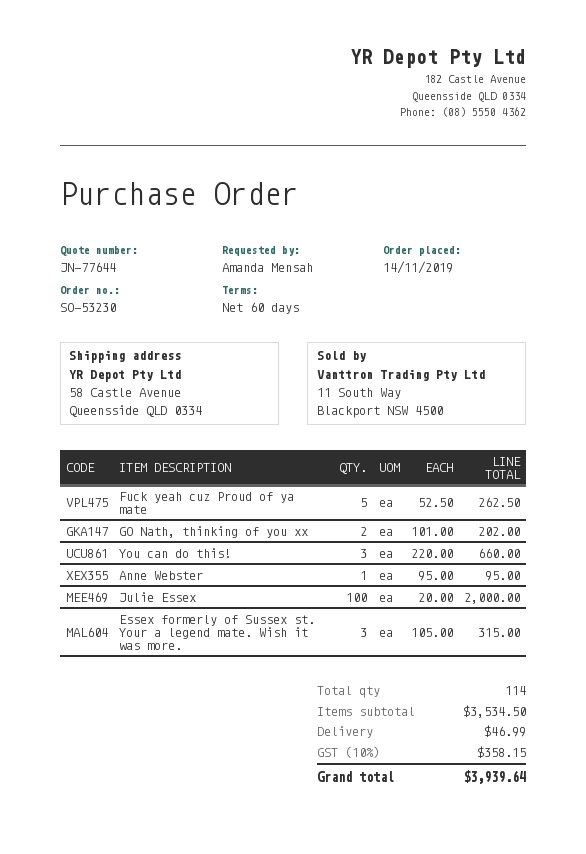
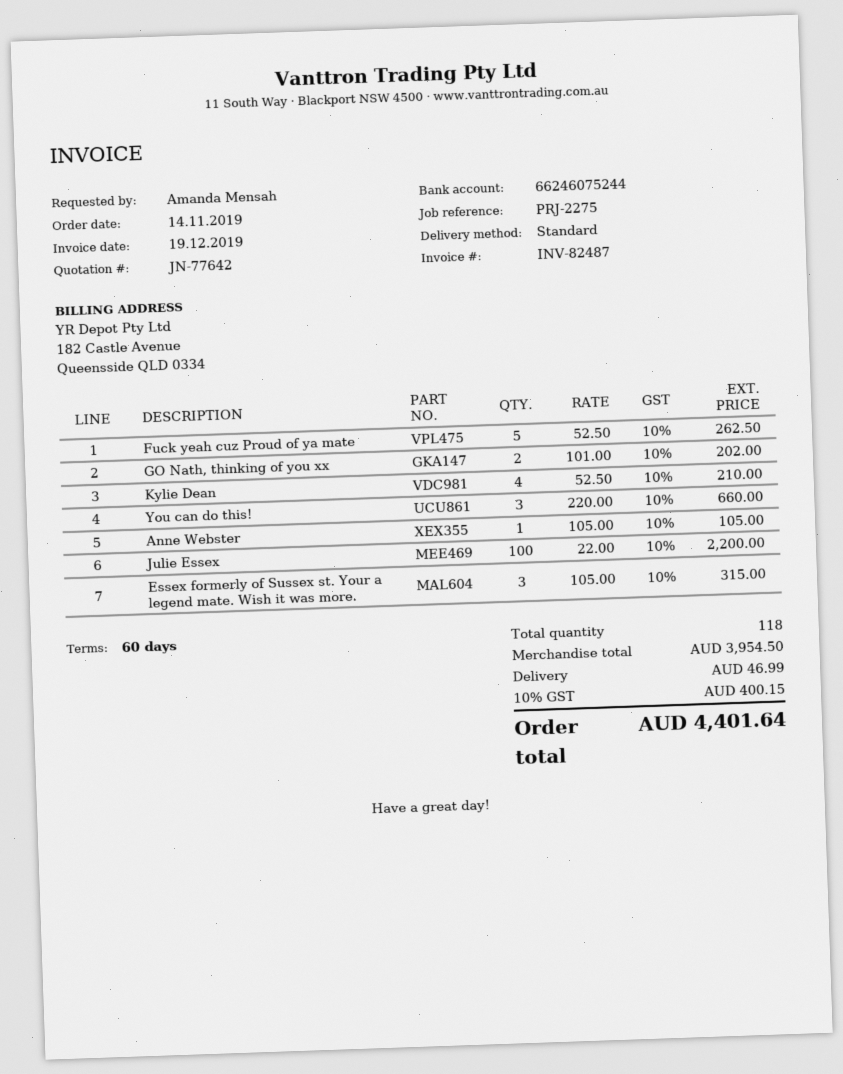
quote number: JN-77644 -> JN-77642
Anne Webster: 1 x 95.00 = 95.00 -> 1 x 105.00 = 105.00
Julie Essex: 100 x 20.00 = 2000.00 -> 100 x 22.00 = 2200.00
Kylie Dean: none -> 4 x 52.50 = 210.00
total quantity: 114 -> 118
subtotal: 3534.50 -> 3954.50
tax: 10% = 358.15 -> 10% = 400.15
total: 3939.64 -> 4401.64

